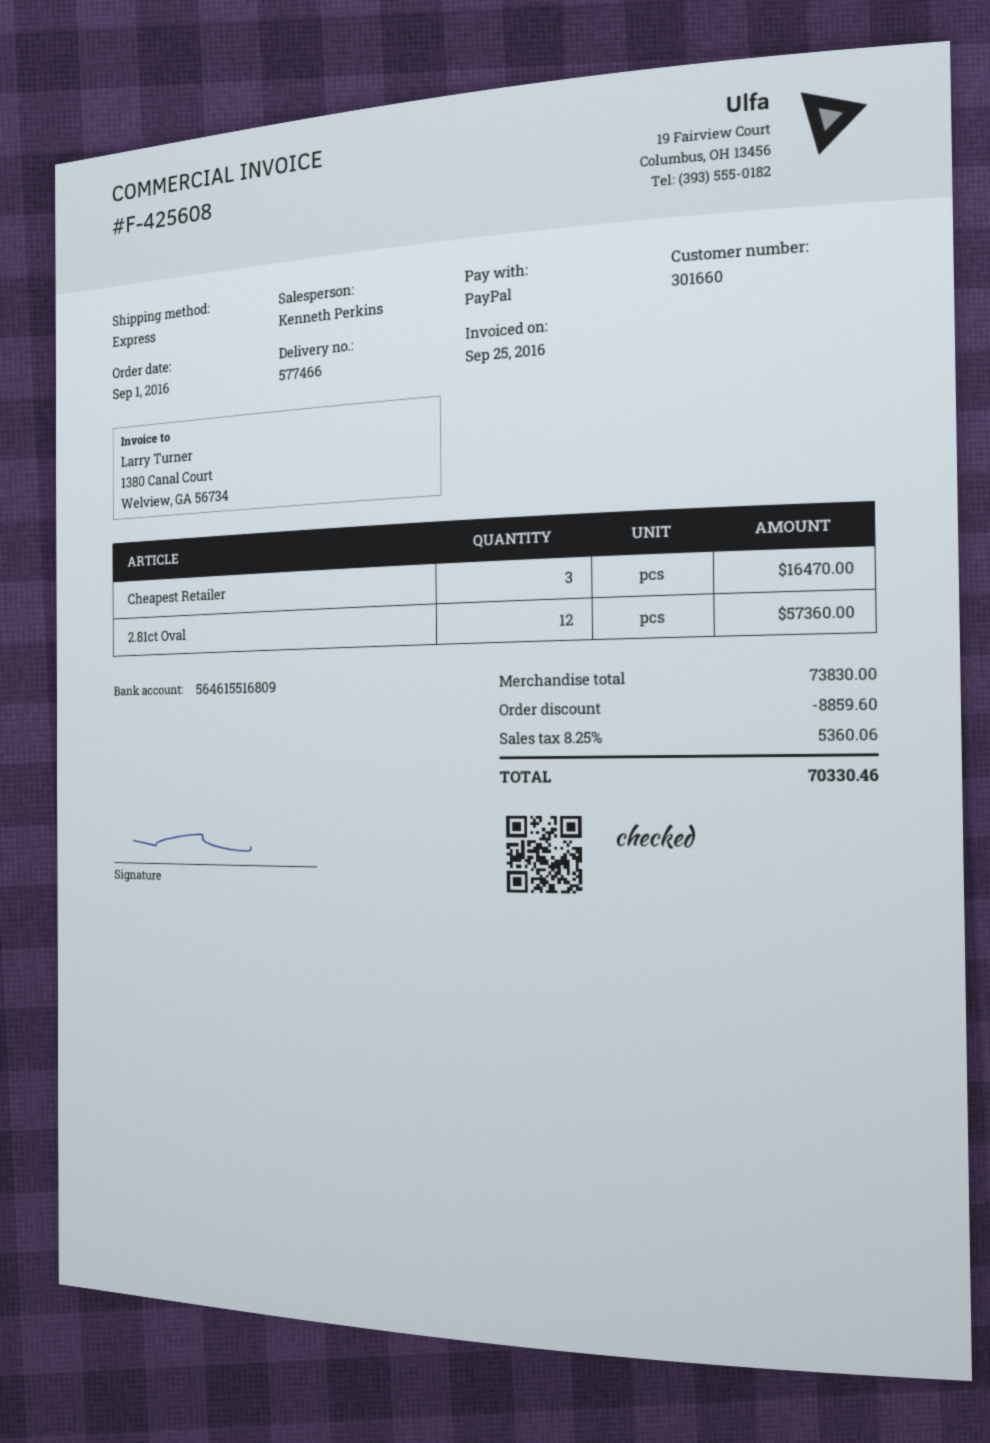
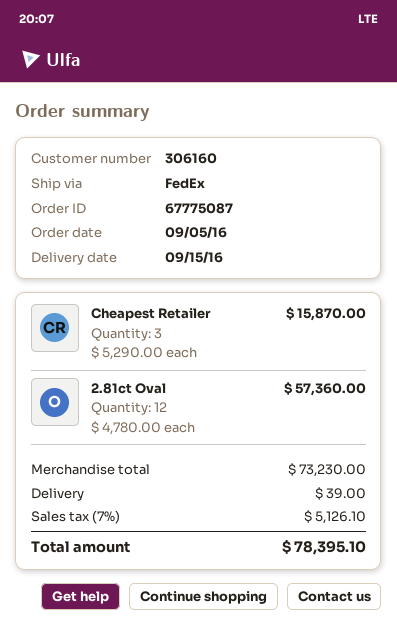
order date: 2016-09-01 -> 2016-09-05
customer number: 301660 -> 306160
shipping method: express -> FedEx
Cheapest Retailer: 3 for 16470.00 -> 3 for 15870.00
subtotal: 73830.00 -> 73230.00
discount: 8859.60 -> none
shipping: none -> 39.00
tax: 8.25% = 5360.06 -> 7% = 5126.10
total: 70330.46 -> 78395.10

